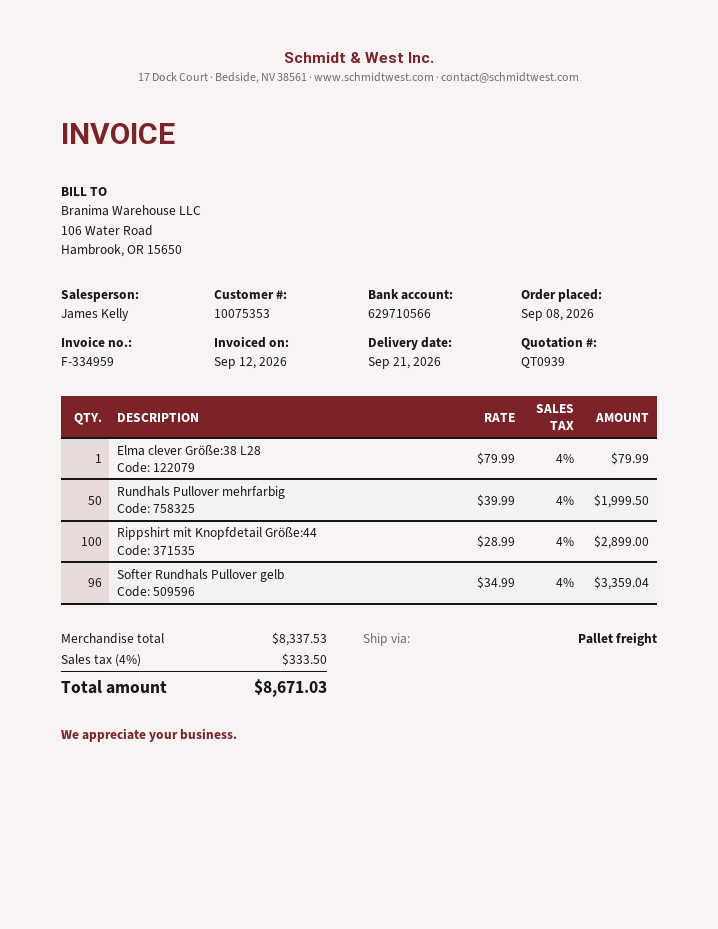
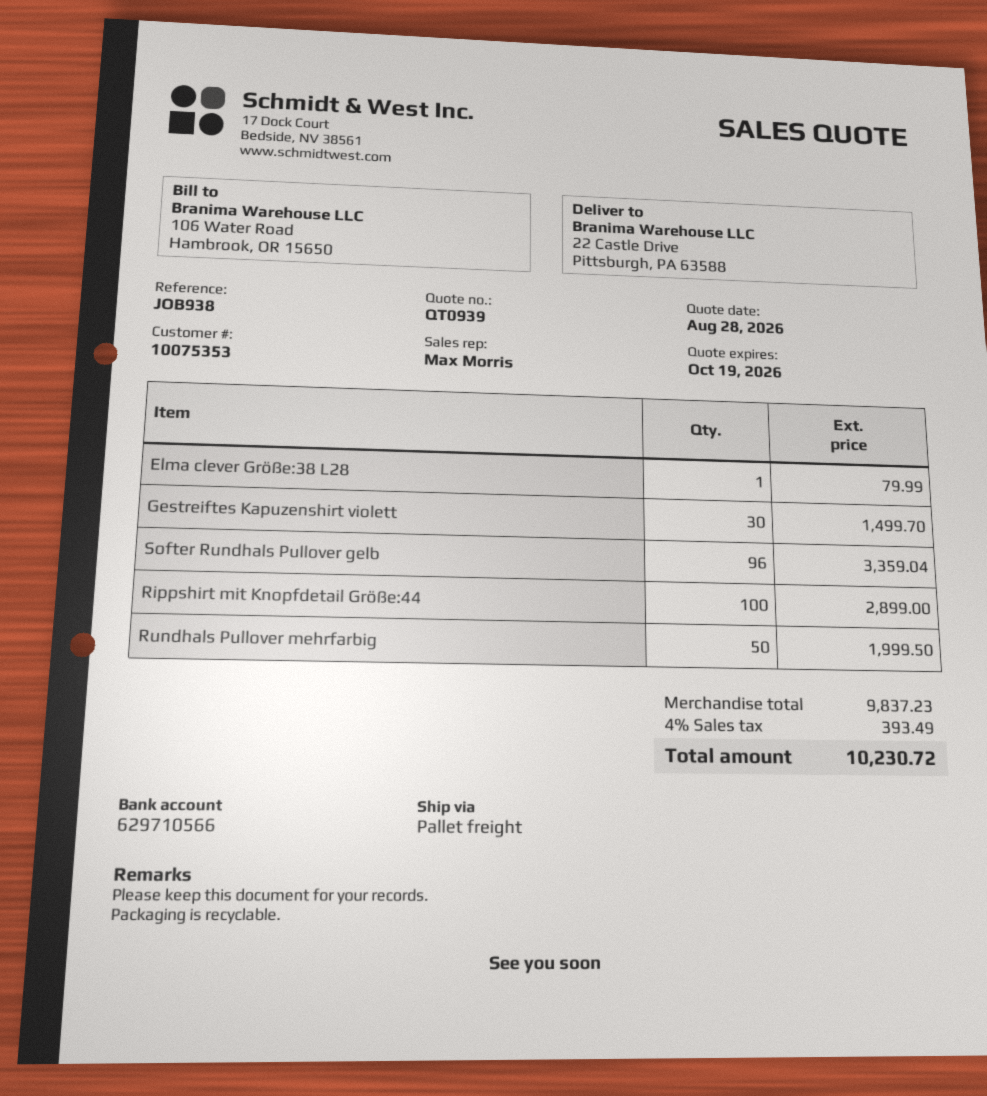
sales rep: James Kelly -> Max Morris
Gestreiftes Kapuzenshirt violett: none -> 30 for 1499.70
subtotal: 8337.53 -> 9837.23
tax: 4% = 333.50 -> 4% = 393.49
total: 8671.03 -> 10230.72

